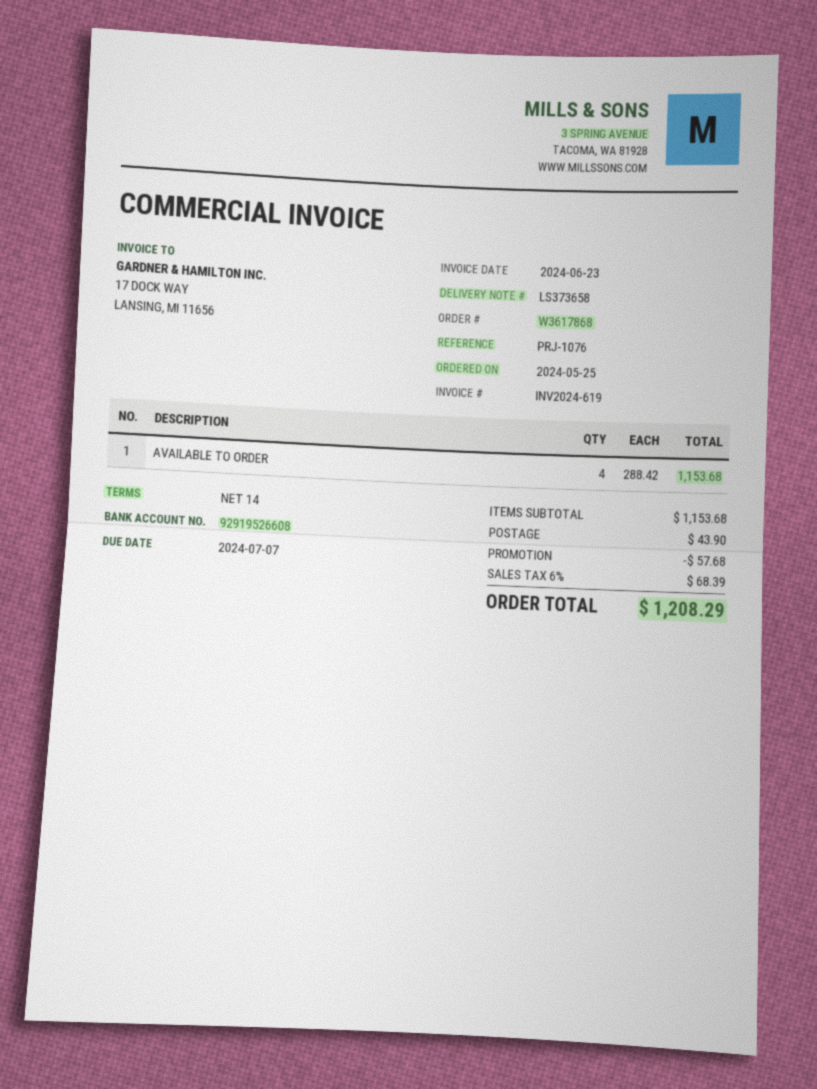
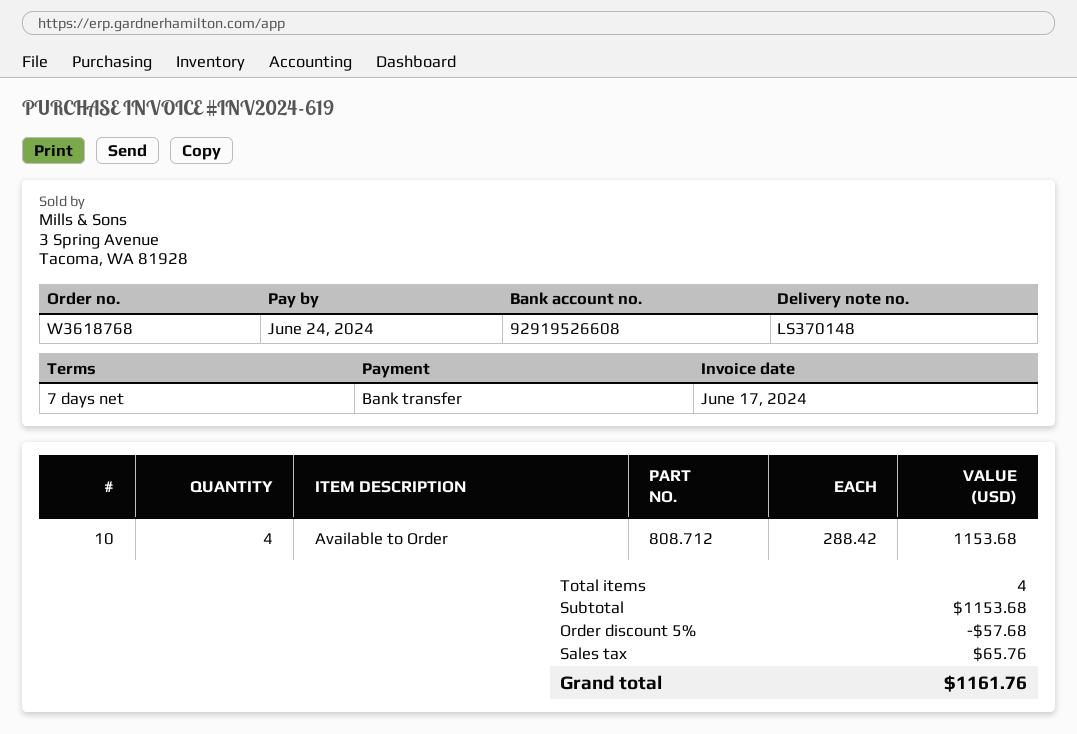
order number: W3617868 -> W3618768
delivery note number: LS373658 -> LS370148
invoice date: 2024-06-23 -> 2024-06-17
payment terms: 14 days -> 7 days
due date: 2024-07-07 -> 2024-06-24
shipping: 43.90 -> none
tax: 68.39 -> 65.76
total: 1208.29 -> 1161.76

